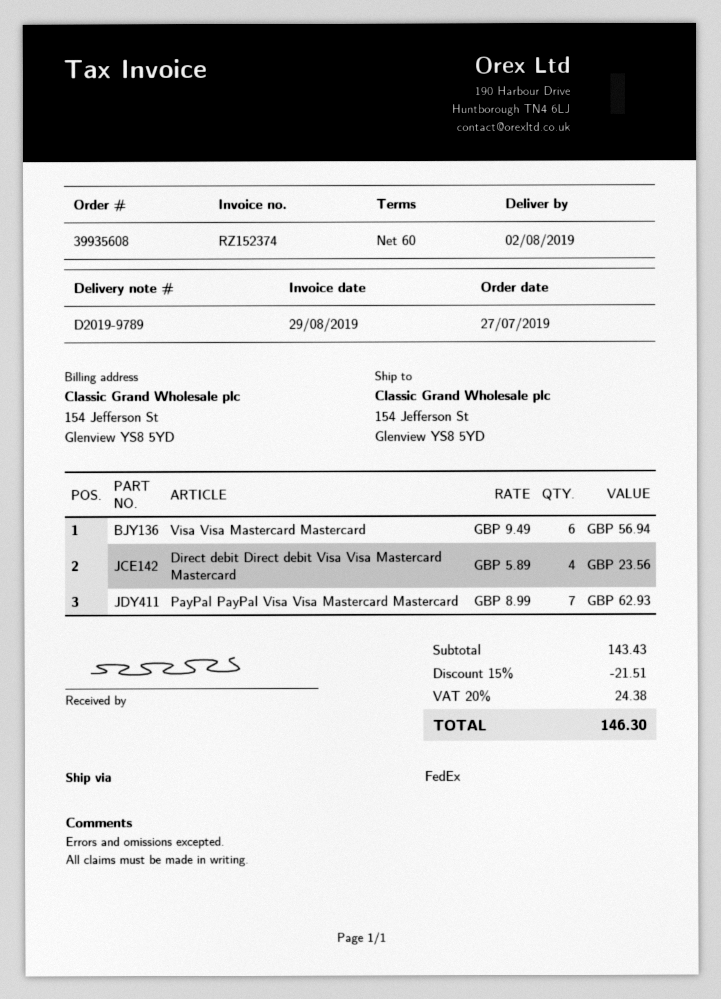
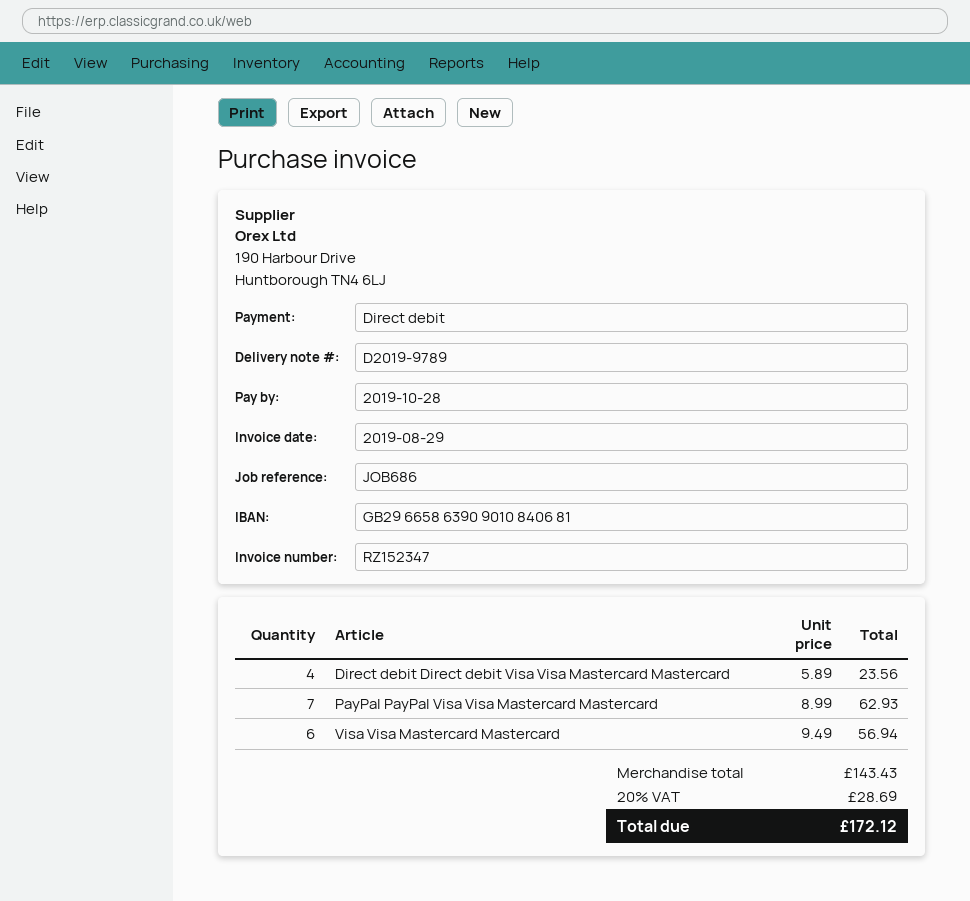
invoice number: RZ152374 -> RZ152347
discount: 15% = 21.51 -> none
tax: 20% = 24.38 -> 20% = 28.69
total: 146.30 -> 172.12

